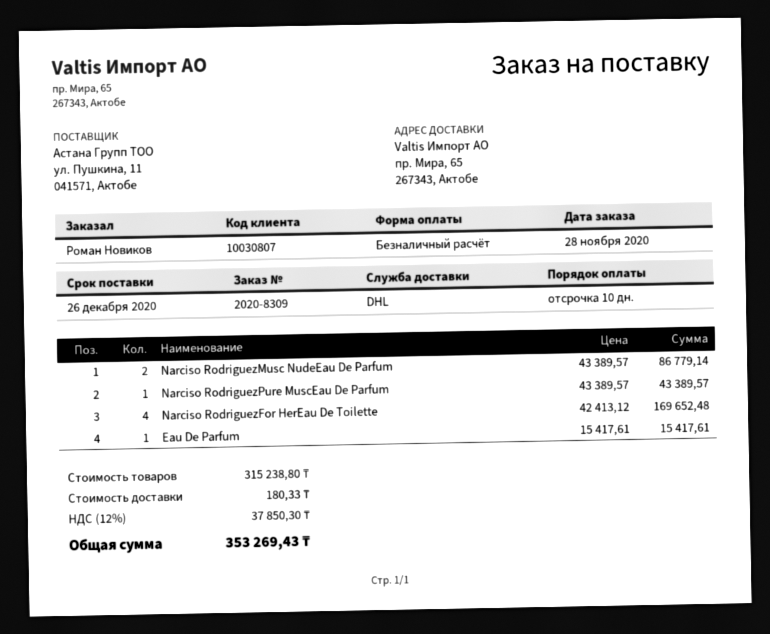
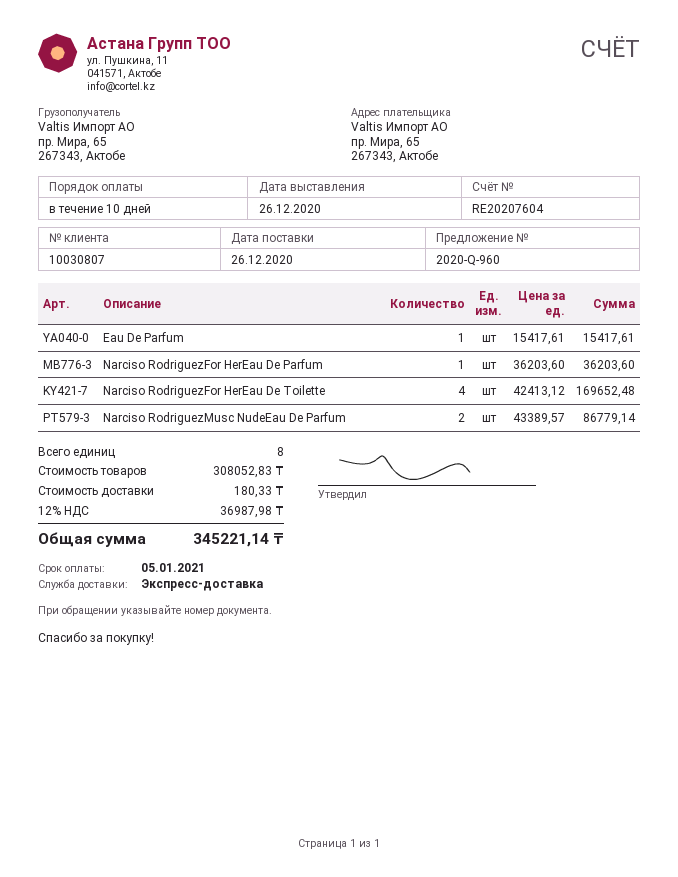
shipping method: DHL -> express
Narciso RodriguezPure MuscEau De Parfum: 1 x 43389.57 = 43389.57 -> none
Narciso RodriguezFor HerEau De Parfum: none -> 1 x 36203.60 = 36203.60
subtotal: 315238.80 -> 308052.83
tax: 12% = 37850.30 -> 12% = 36987.98
total: 353269.43 -> 345221.14

